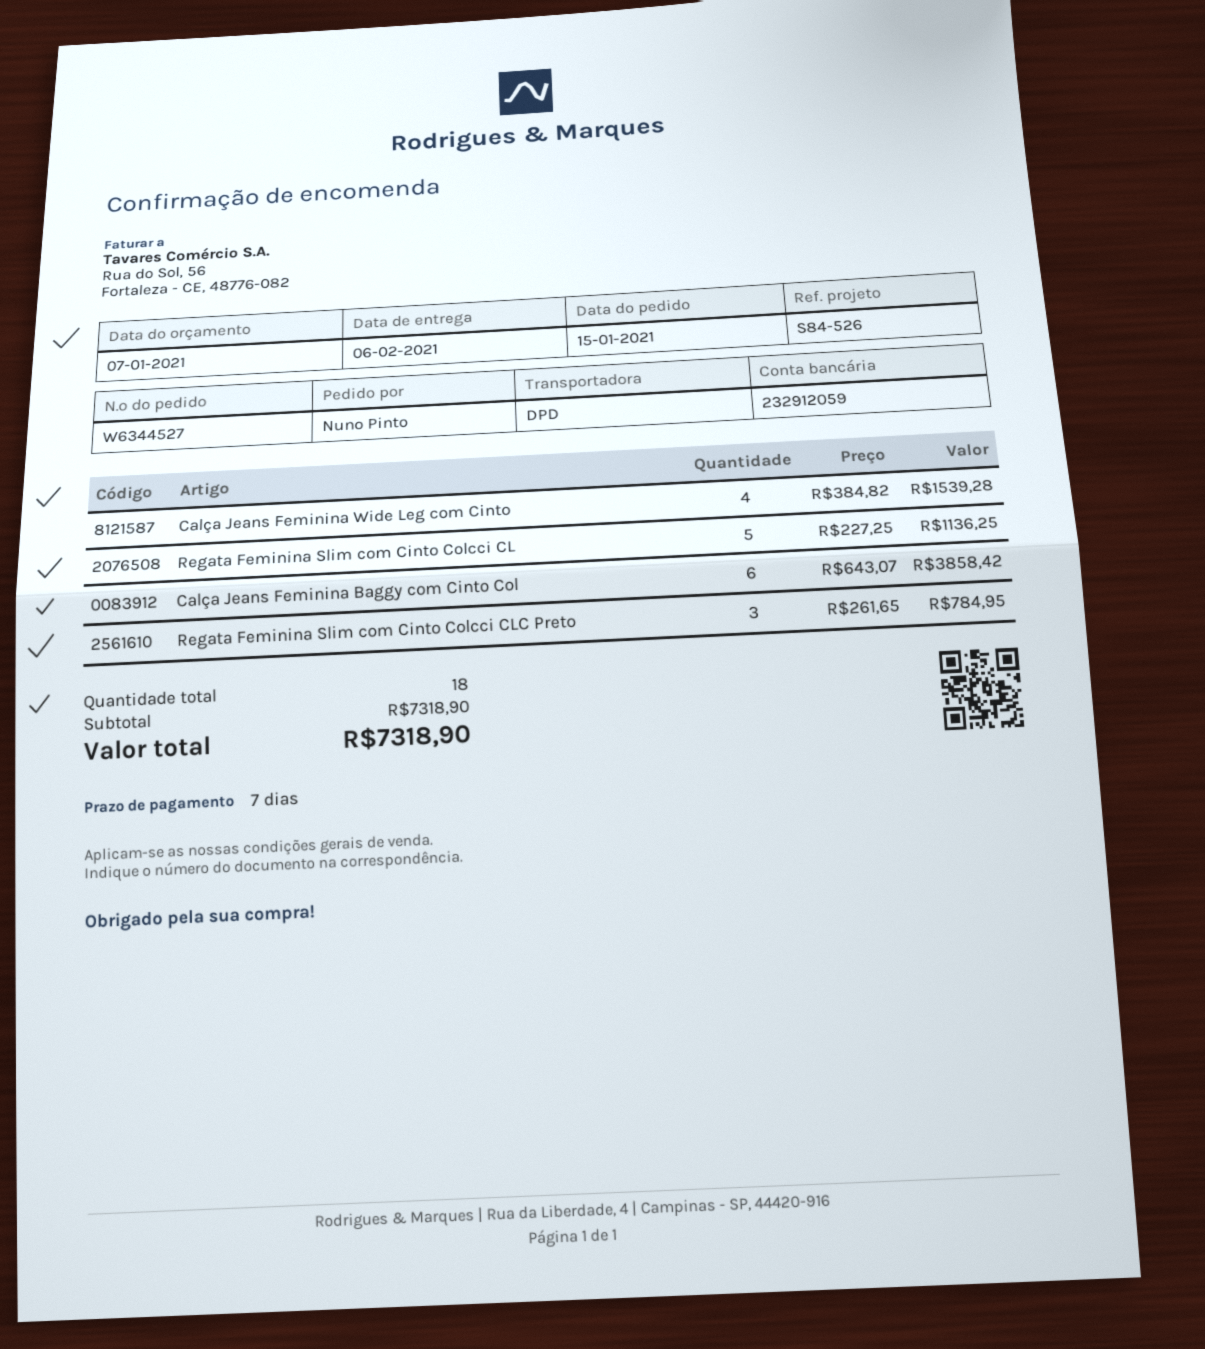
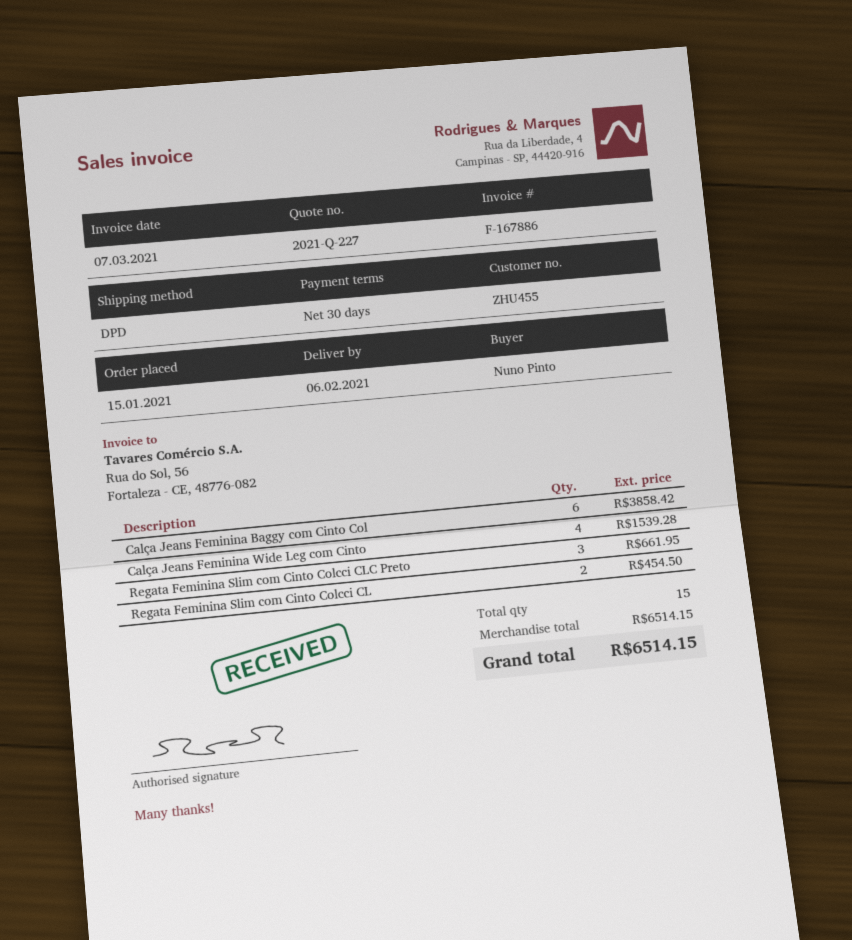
payment terms: 7 days -> 30 days
Regata Feminina Slim com Cinto Colcci CL: 5 for 1136.25 -> 2 for 454.50
Regata Feminina Slim com Cinto Colcci CLC Preto: 3 for 784.95 -> 3 for 661.95
total quantity: 18 -> 15
subtotal: 7318.90 -> 6514.15
total: 7318.90 -> 6514.15

